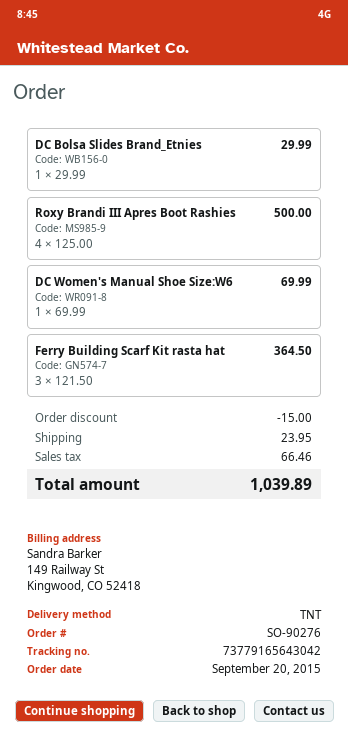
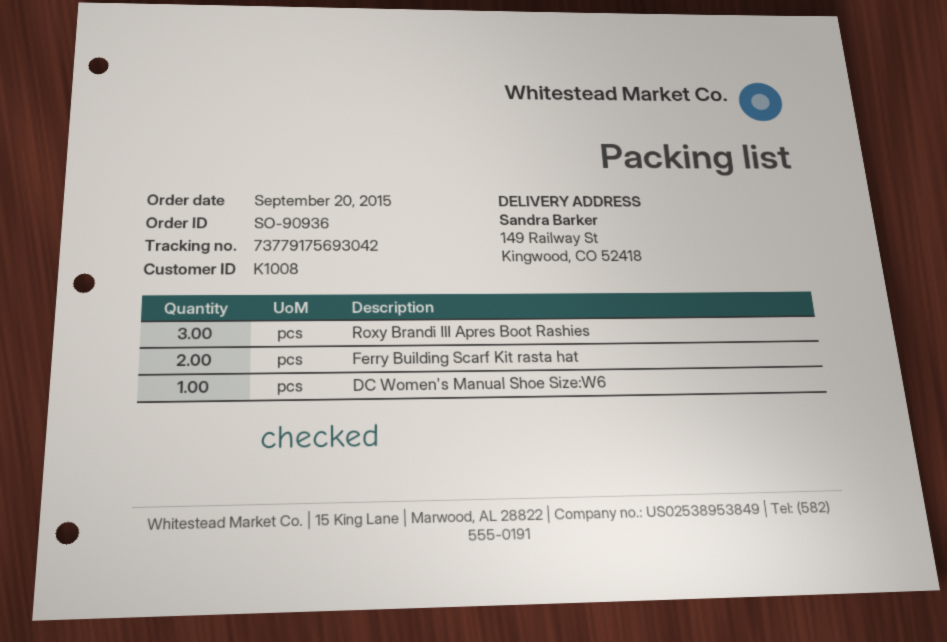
order number: SO-90276 -> SO-90936
tracking number: 73779165643042 -> 73779175693042
DC Bolsa Slides Brand_Etnies: 1 -> none
Roxy Brandi III Apres Boot Rashies: 4 -> 3
Ferry Building Scarf Kit rasta hat: 3 -> 2

